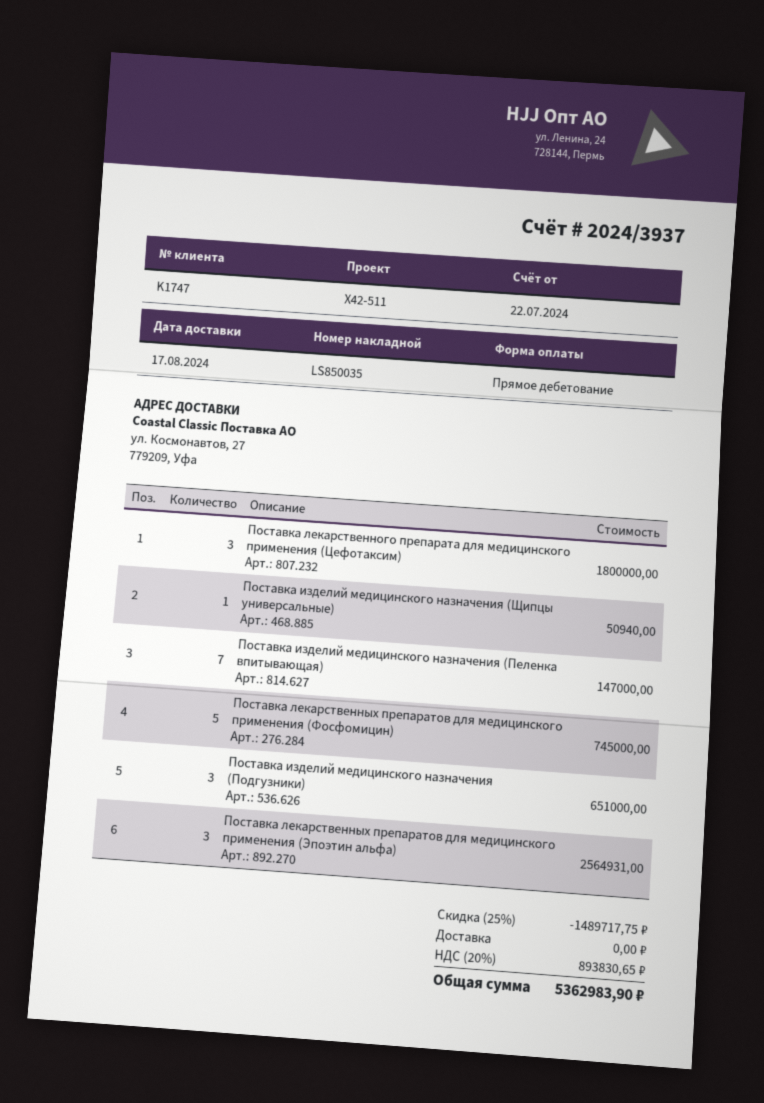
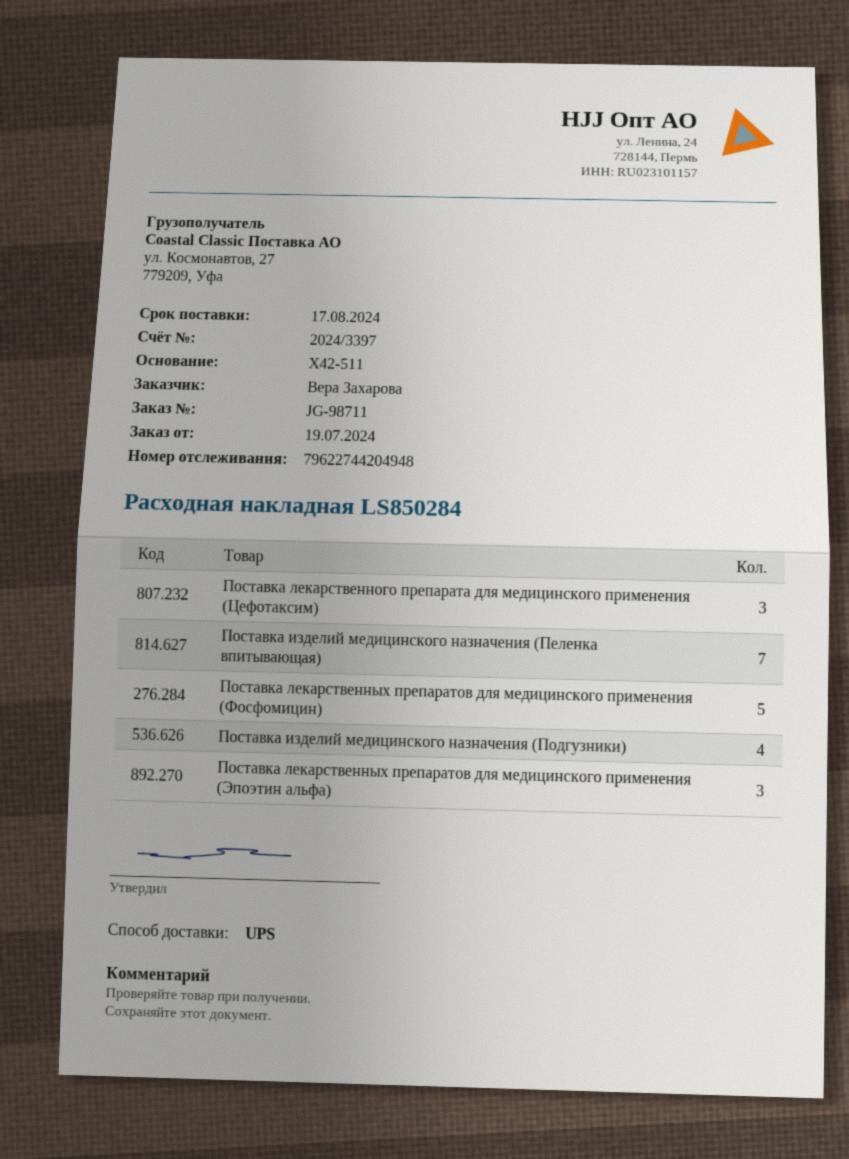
delivery note number: LS850035 -> LS850284
invoice number: 2024/3937 -> 2024/3397
Поставка изделий медицинского назначения (Щипцы универсальные): 1 -> none
Поставка изделий медицинского назначения (Подгузники): 3 -> 4

